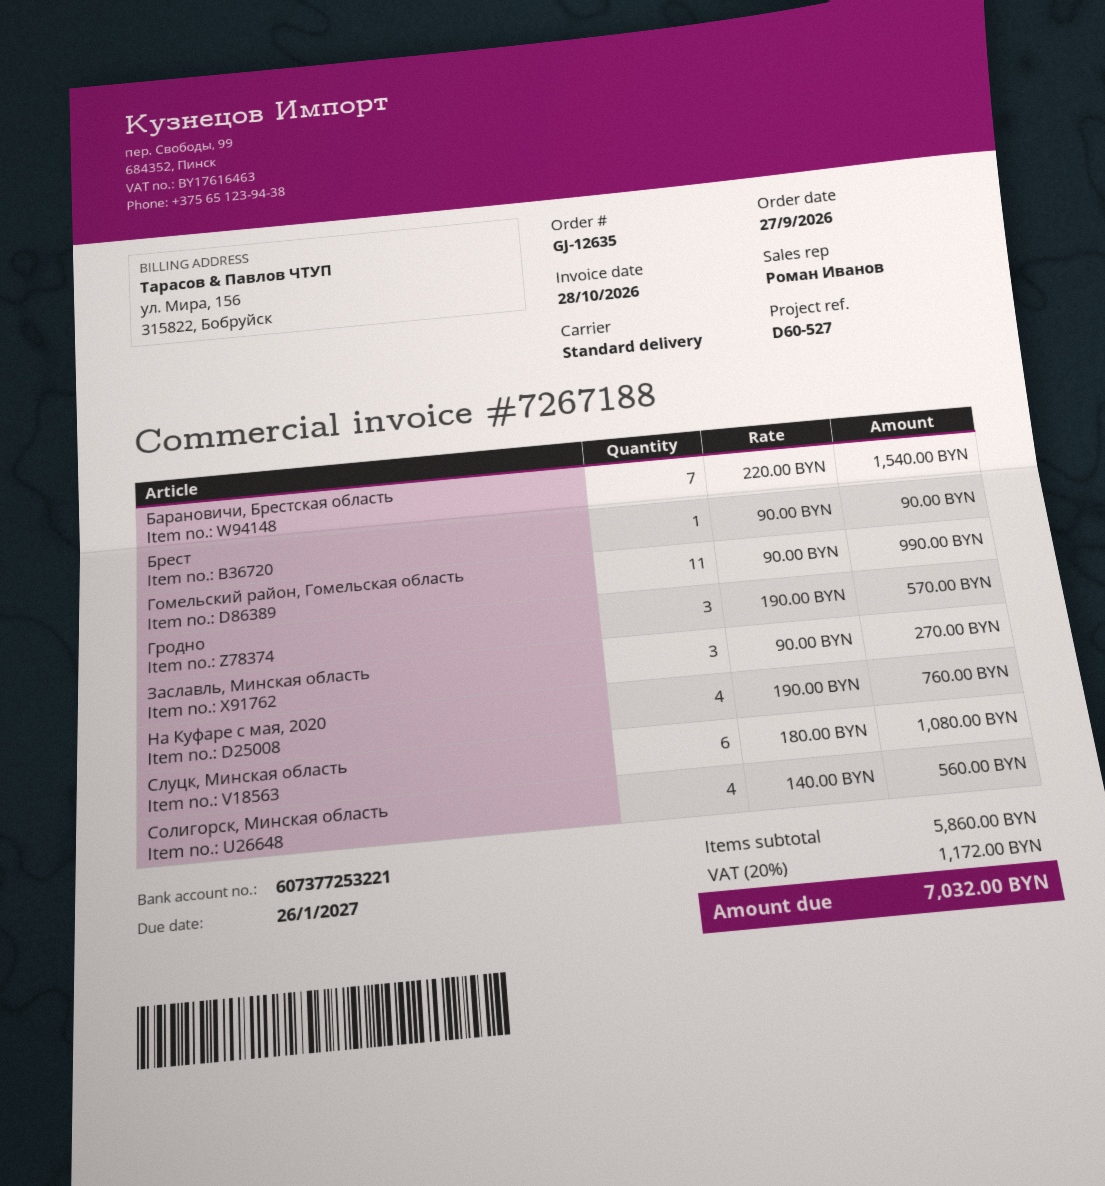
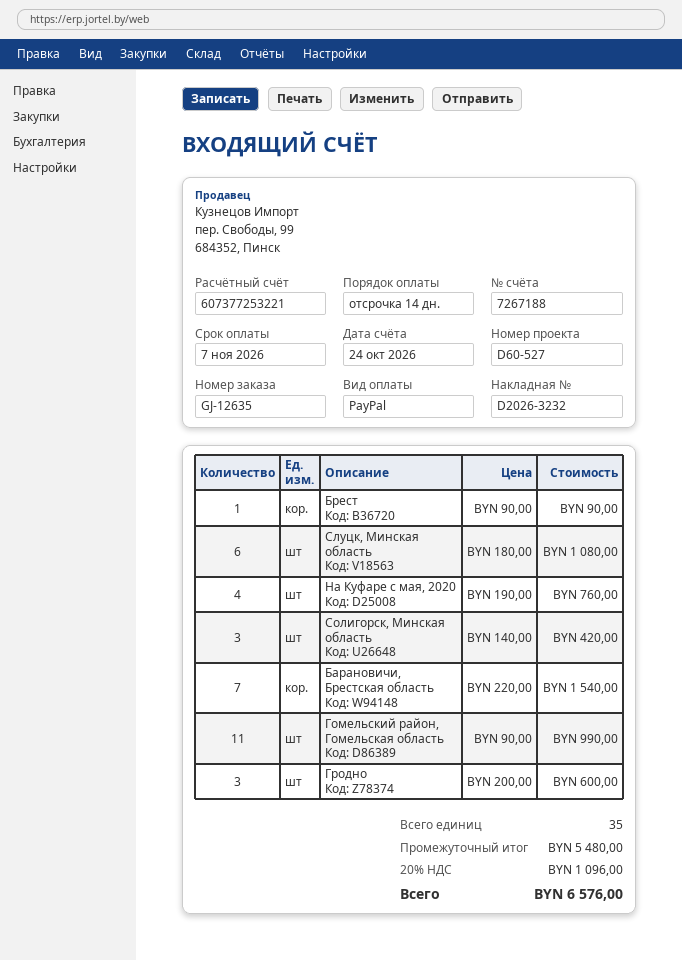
invoice date: 2026-10-28 -> 2026-10-24
due date: 2027-01-26 -> 2026-11-07
Гродно: 3 x 190.00 = 570.00 -> 3 x 200.00 = 600.00
Заславль, Минская область: 3 x 90.00 = 270.00 -> none
Солигорск, Минская область: 4 x 140.00 = 560.00 -> 3 x 140.00 = 420.00
subtotal: 5860.00 -> 5480.00
tax: 20% = 1172.00 -> 20% = 1096.00
total: 7032.00 -> 6576.00

